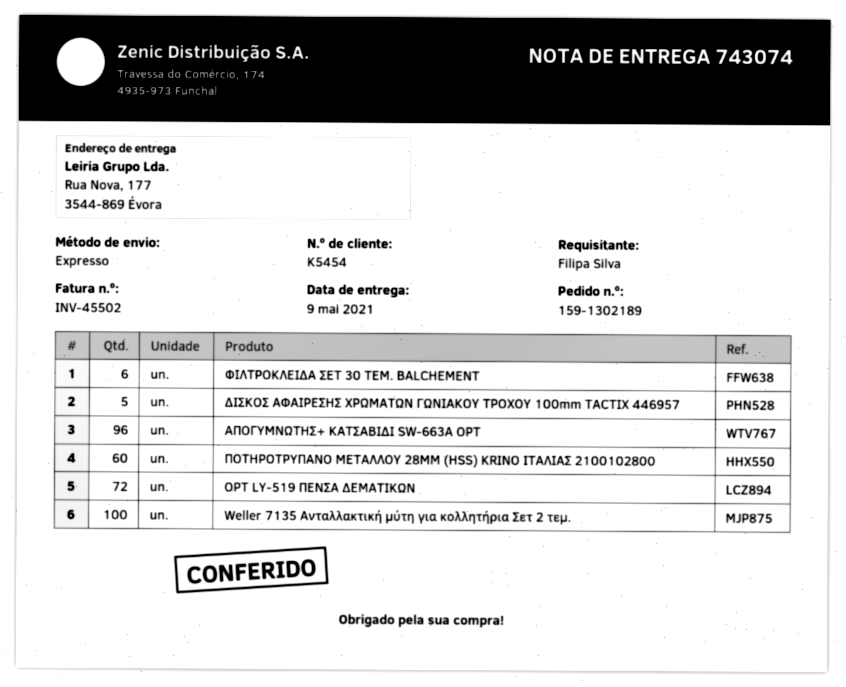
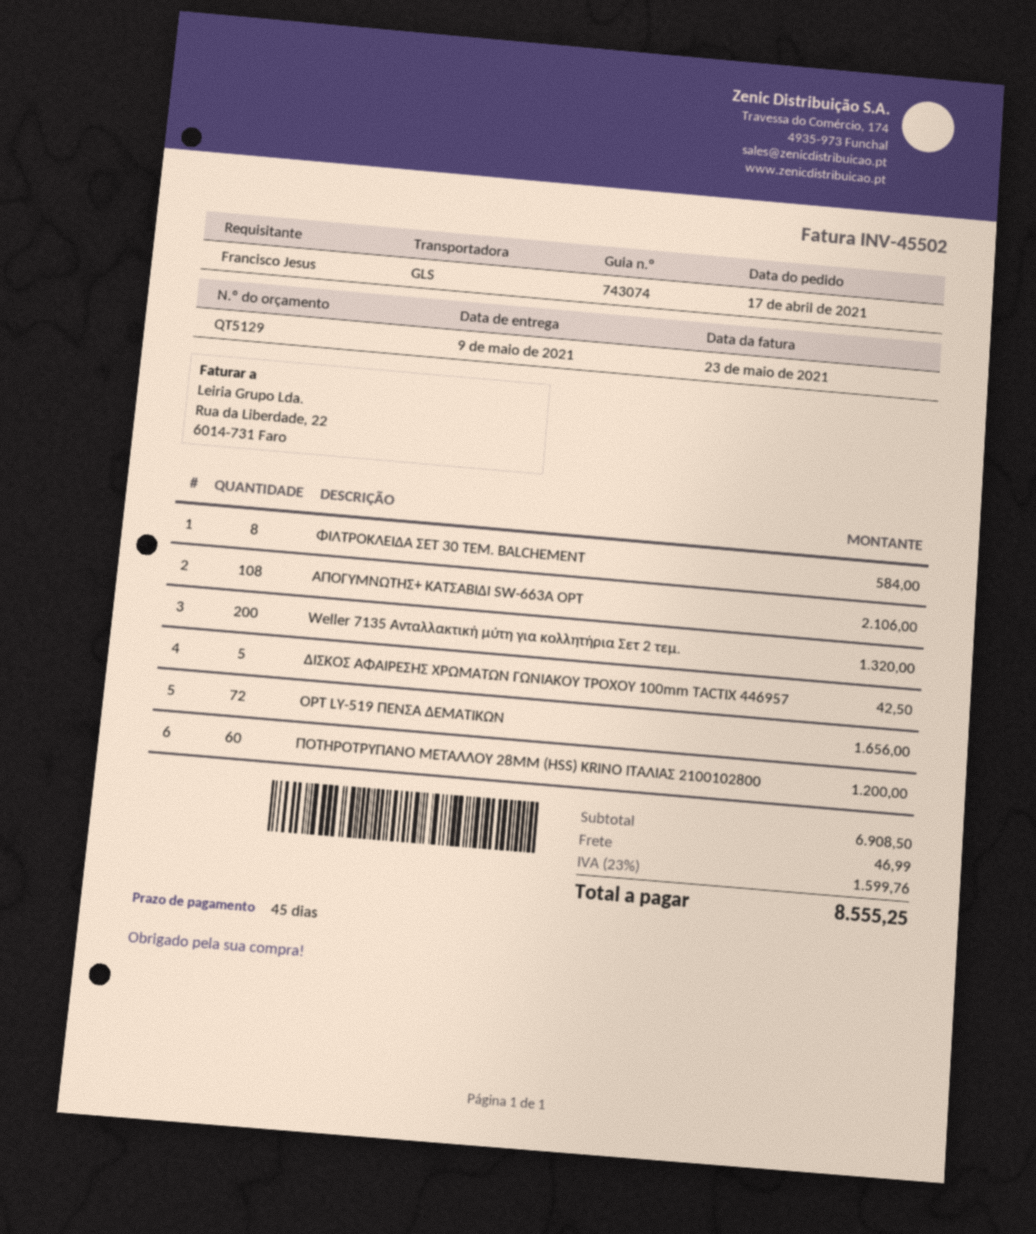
ordered by: Filipa Silva -> Francisco Jesus
shipping method: express -> GLS
ΦΙΛΤΡΟΚΛΕΙΔΑ ΣΕΤ 30 ΤΕΜ. BALCHEMENT: 6 -> 8
ΑΠΟΓΥΜΝΩΤΗΣ+ ΚΑΤΣΑΒΙΔΙ SW-663A OPT: 96 -> 108
Weller 7135 Ανταλλακτική μύτη για κολλητήρια Σετ 2 τεμ.: 100 -> 200

